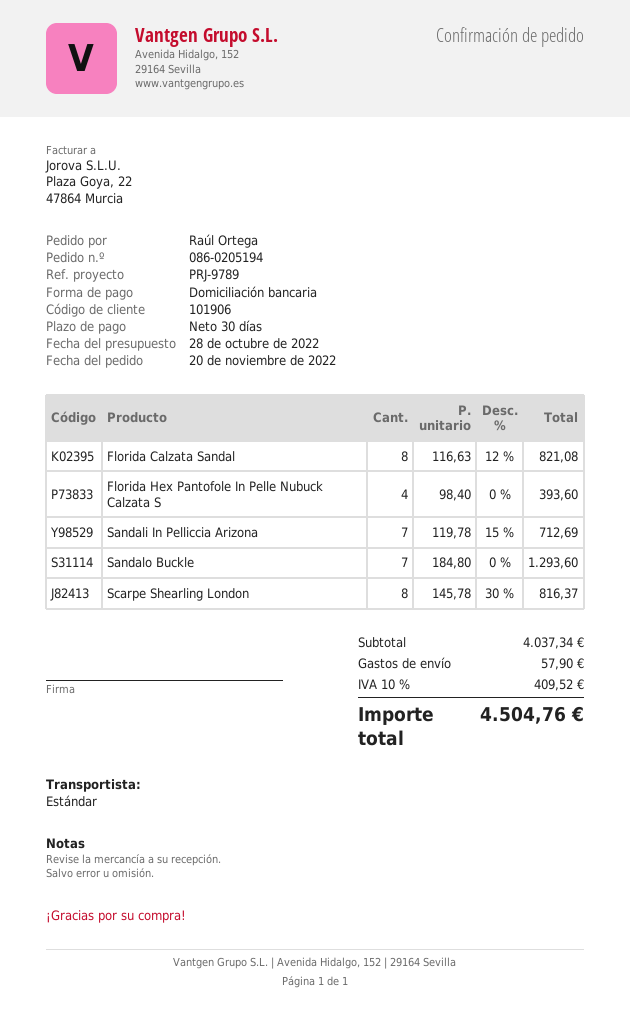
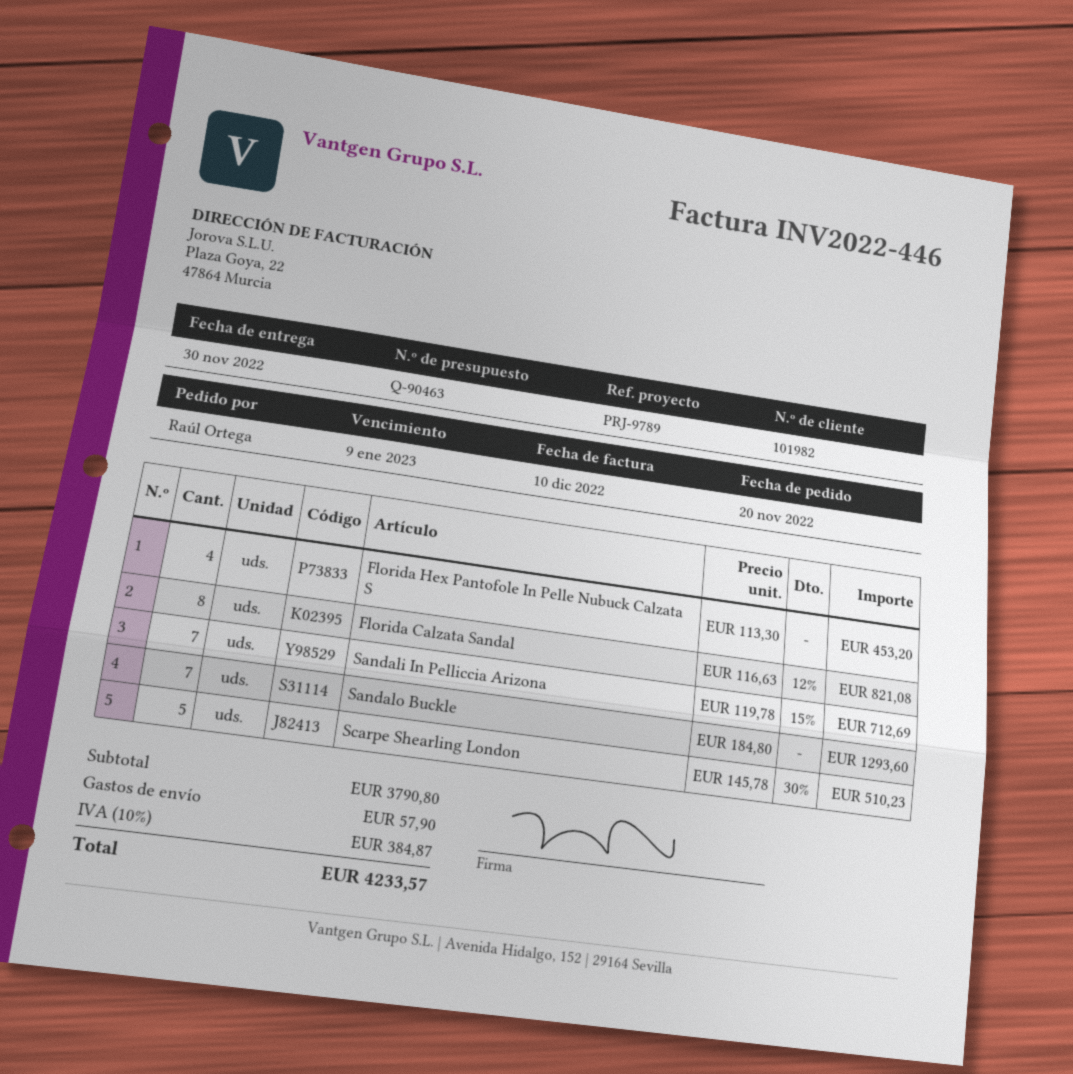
customer number: 101906 -> 101982
Florida Hex Pantofole In Pelle Nubuck Calzata S: 4 x 98.40 = 393.60 -> 4 x 113.30 = 453.20
Scarpe Shearling London: 8 x 145.78 - 30% = 816.37 -> 5 x 145.78 - 30% = 510.23
subtotal: 4037.34 -> 3790.80
tax: 10% = 409.52 -> 10% = 384.87
total: 4504.76 -> 4233.57

